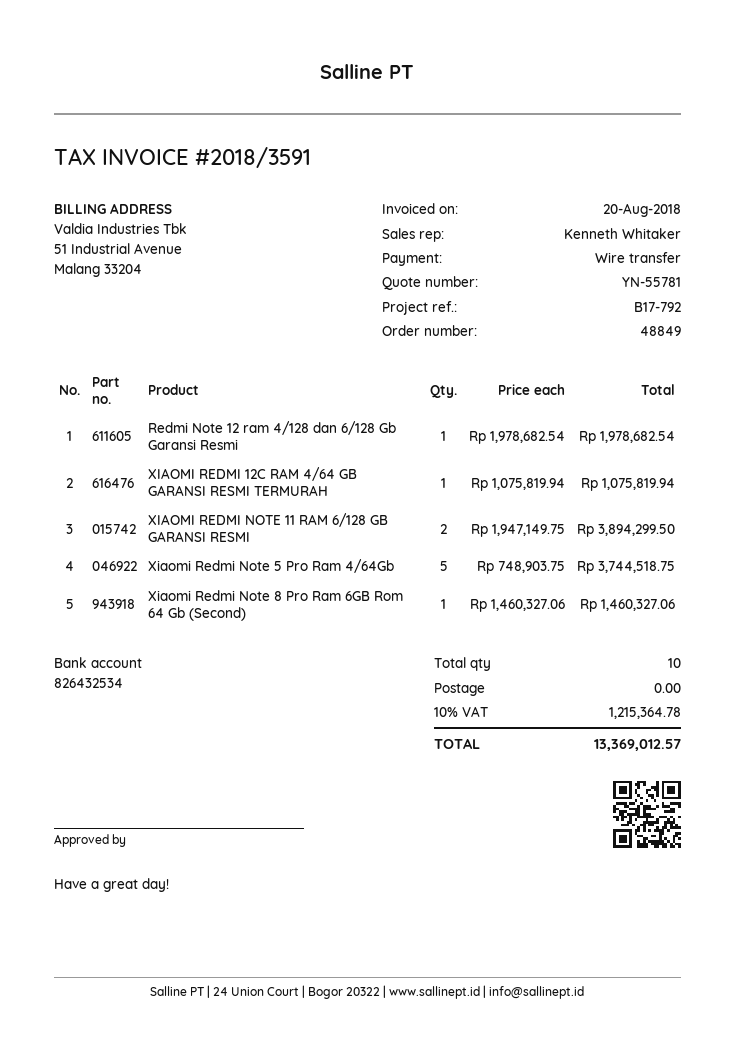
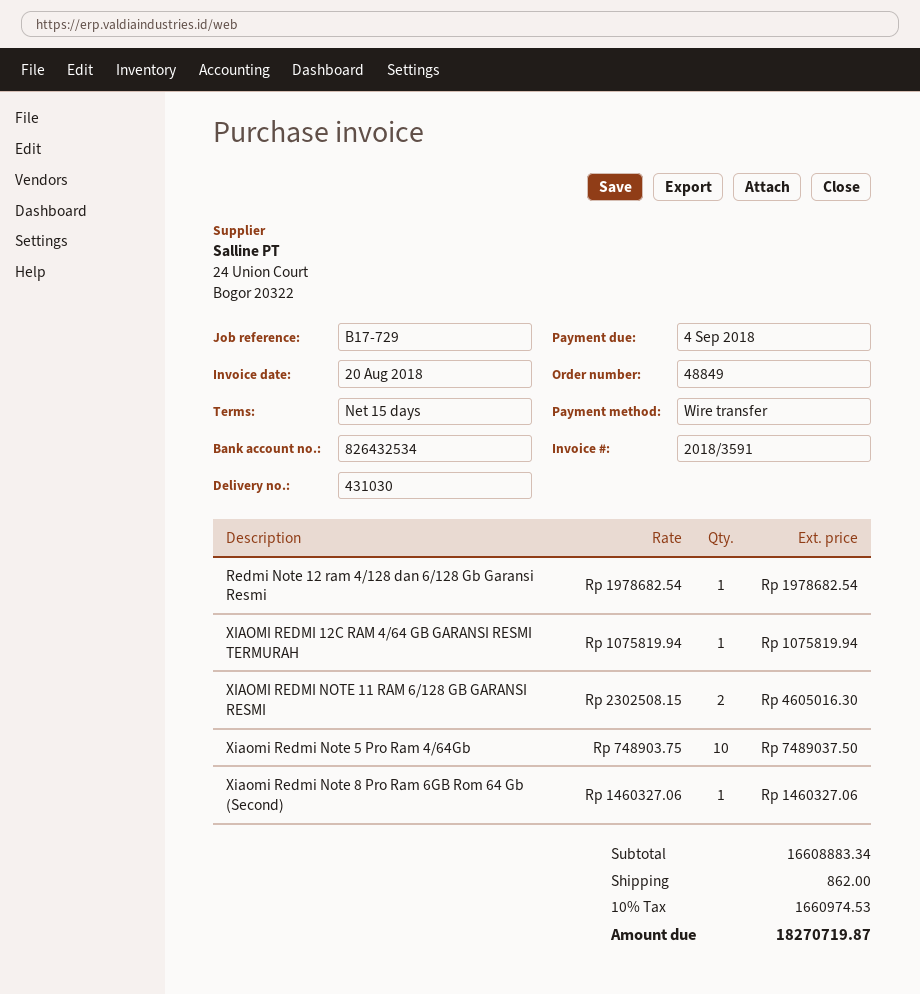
reference: B17-792 -> B17-729
XIAOMI REDMI NOTE 11 RAM 6/128 GB GARANSI RESMI: 2 x 1947149.75 = 3894299.50 -> 2 x 2302508.15 = 4605016.30
Xiaomi Redmi Note 5 Pro Ram 4/64Gb: 5 x 748903.75 = 3744518.75 -> 10 x 748903.75 = 7489037.50
shipping: 0.00 -> 862.00
tax: 10% = 1215364.78 -> 10% = 1660974.53
total: 13369012.57 -> 18270719.87

